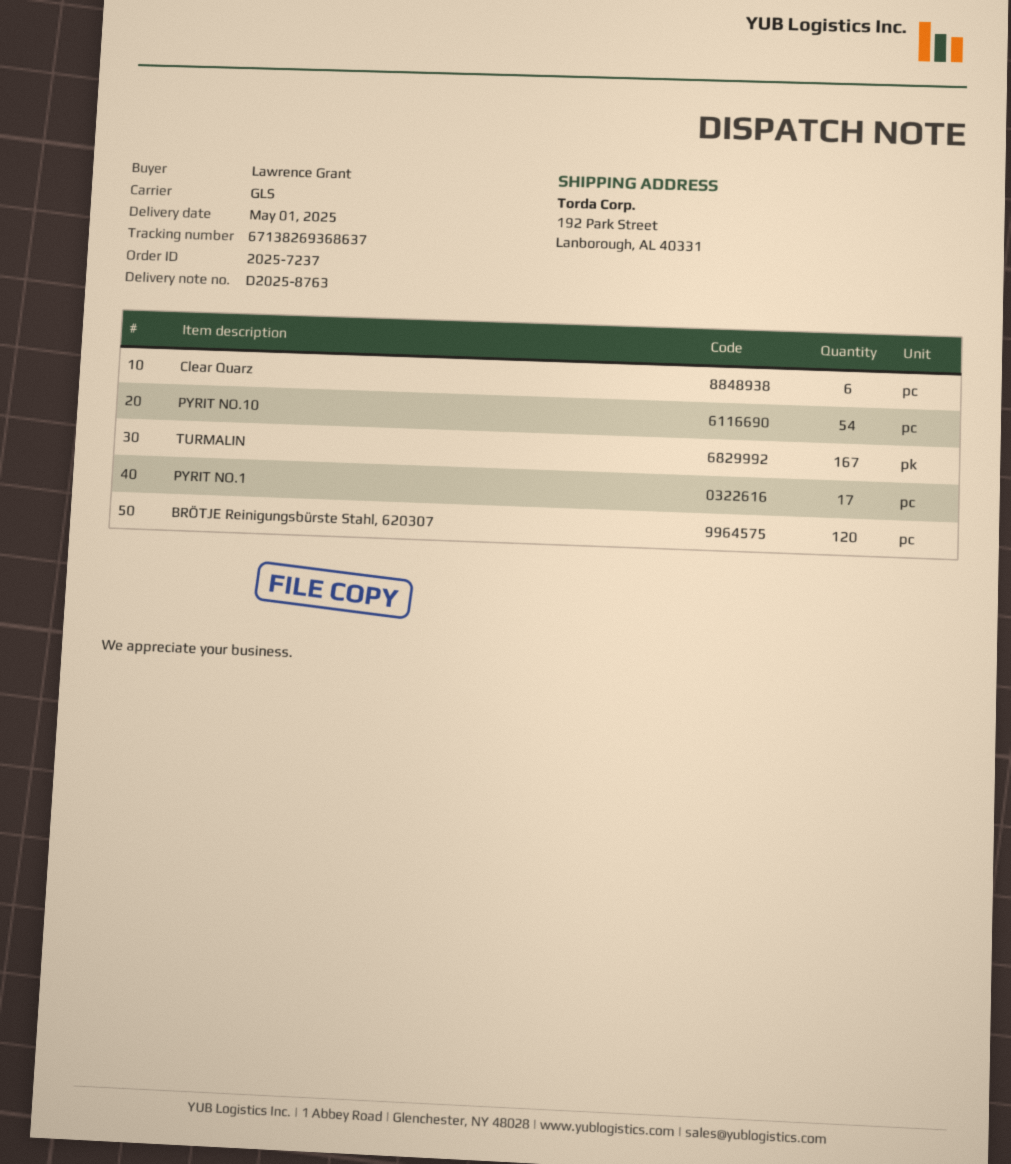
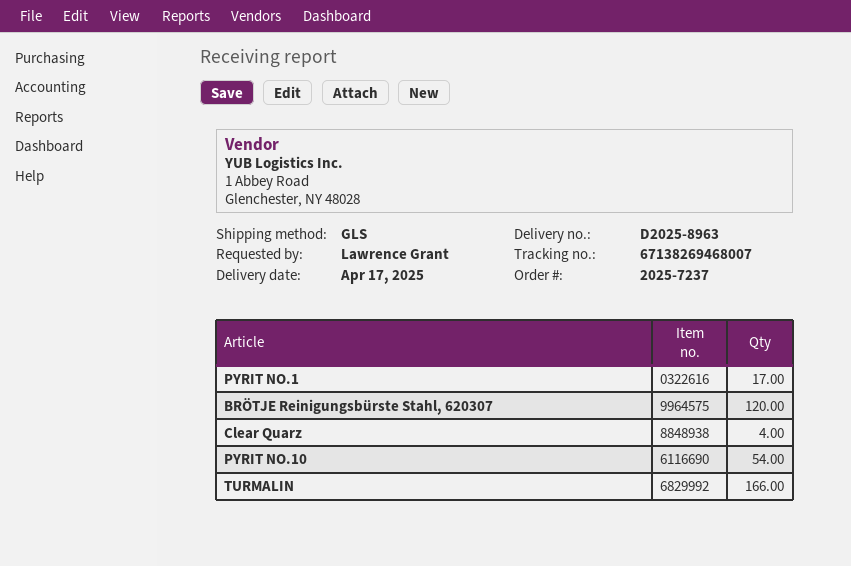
delivery note number: D2025-8763 -> D2025-8963
delivery date: 2025-05-01 -> 2025-04-17
tracking number: 67138269368637 -> 67138269468007
Clear Quarz: 6 -> 4
TURMALIN: 167 -> 166

